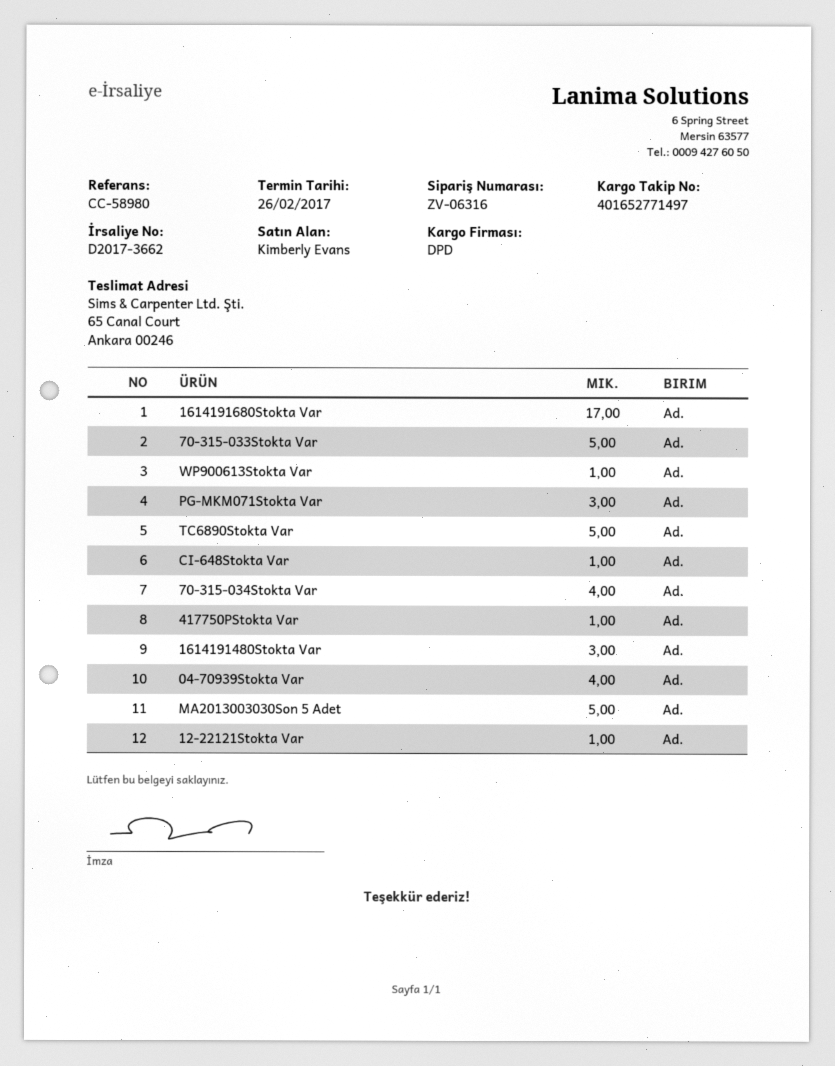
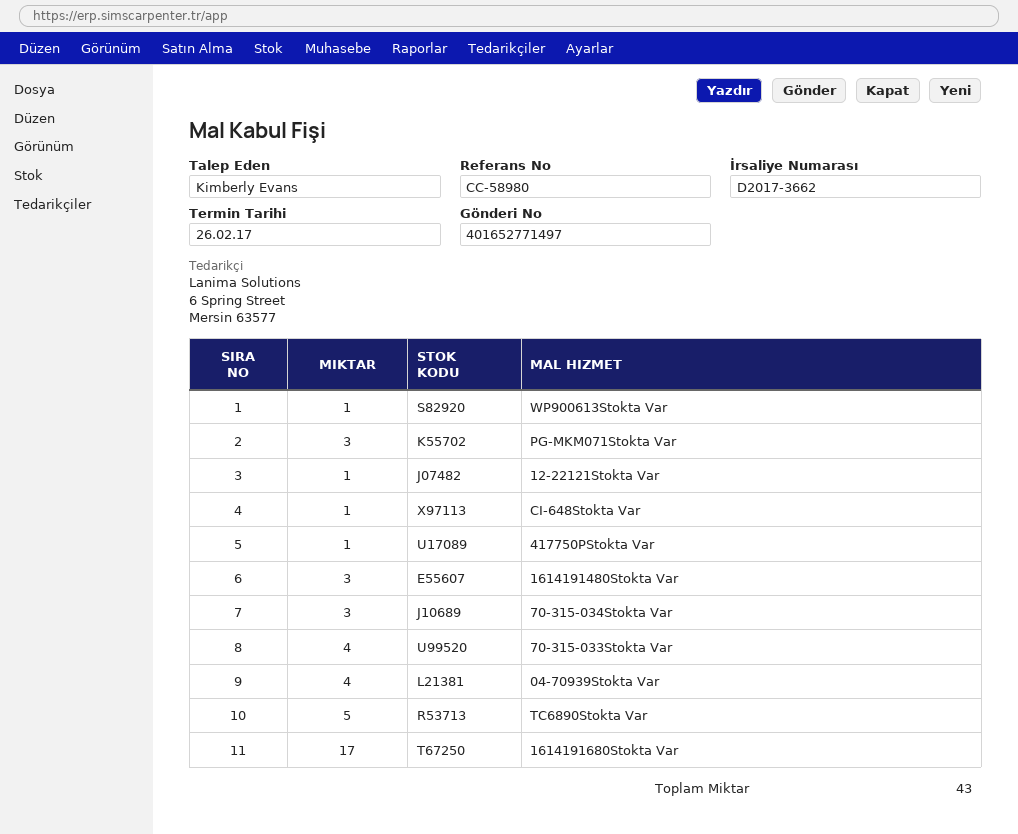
70-315-033Stokta Var: 5 -> 4
70-315-034Stokta Var: 4 -> 3
MA2013003030Son 5 Adet: 5 -> none

